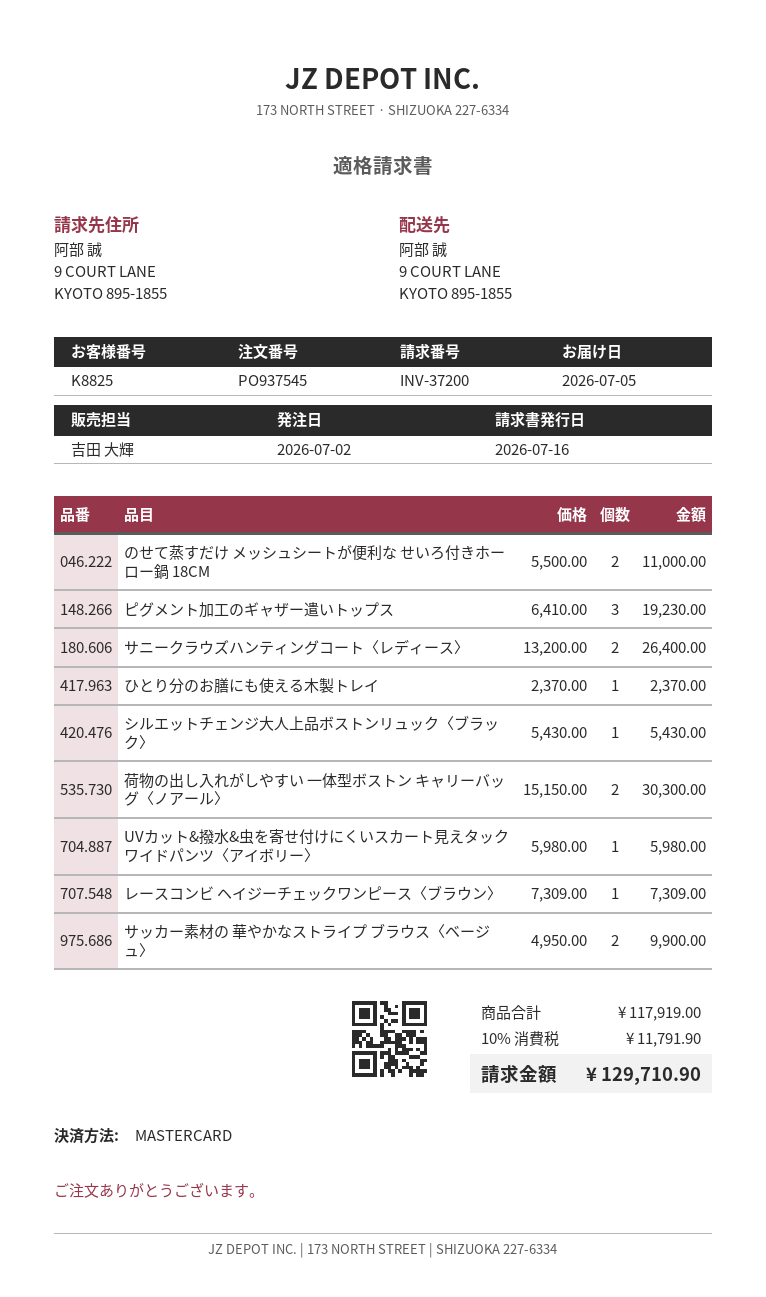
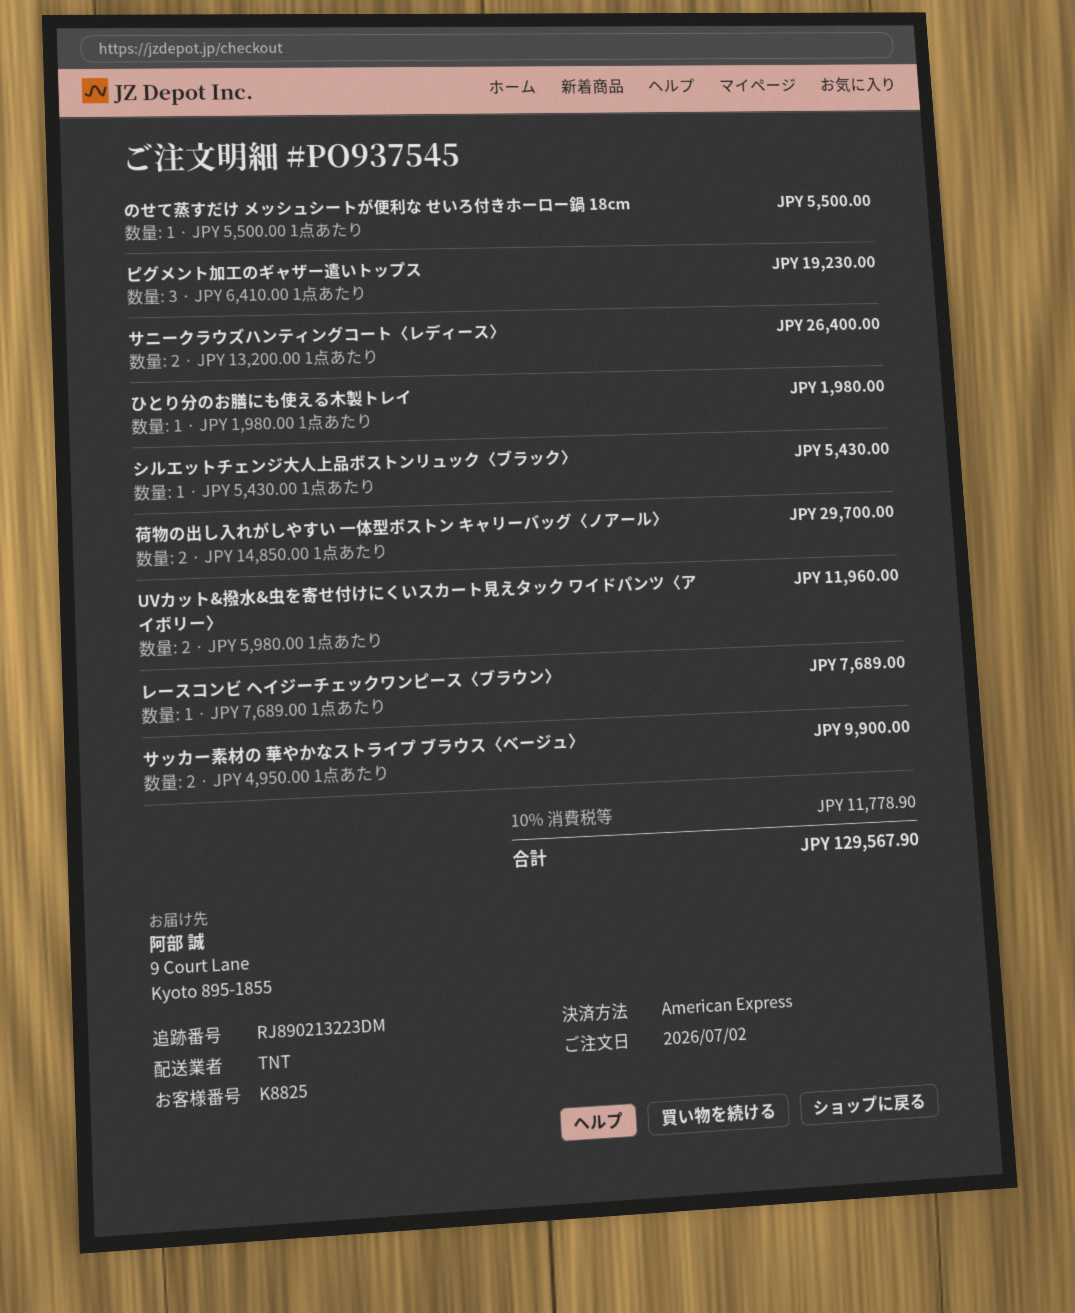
payment method: Mastercard -> American Express
のせて蒸すだけ メッシュシートが便利な せいろ付きホーロー鍋 18CM: 2 x 5500.00 = 11000.00 -> 1 x 5500.00 = 5500.00
ひとり分のお膳にも使える木製トレイ: 1 x 2370.00 = 2370.00 -> 1 x 1980.00 = 1980.00
荷物の出し入れがしやすい 一体型ボストン キャリーバッグ〈ノアール〉: 2 x 15150.00 = 30300.00 -> 2 x 14850.00 = 29700.00
UVカット&撥水&虫を寄せ付けにくいスカート見えタック ワイドパンツ〈アイボリー〉: 1 x 5980.00 = 5980.00 -> 2 x 5980.00 = 11960.00
レースコンビ ヘイジーチェックワンピース〈ブラウン〉: 1 x 7309.00 = 7309.00 -> 1 x 7689.00 = 7689.00
tax: 10% = 11791.90 -> 10% = 11778.90
total: 129710.90 -> 129567.90

